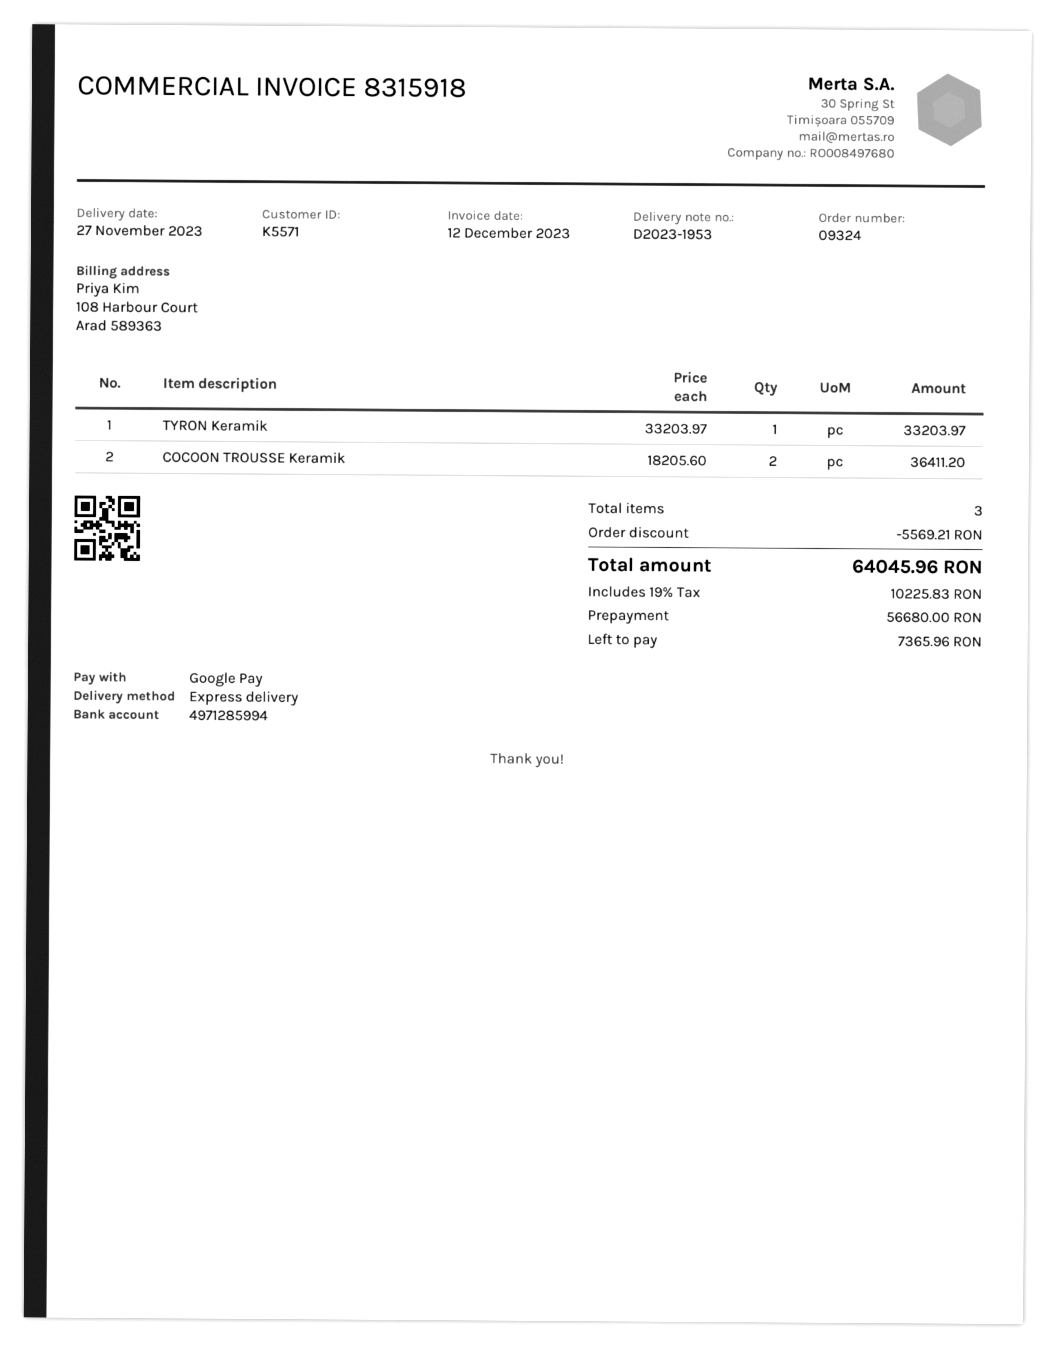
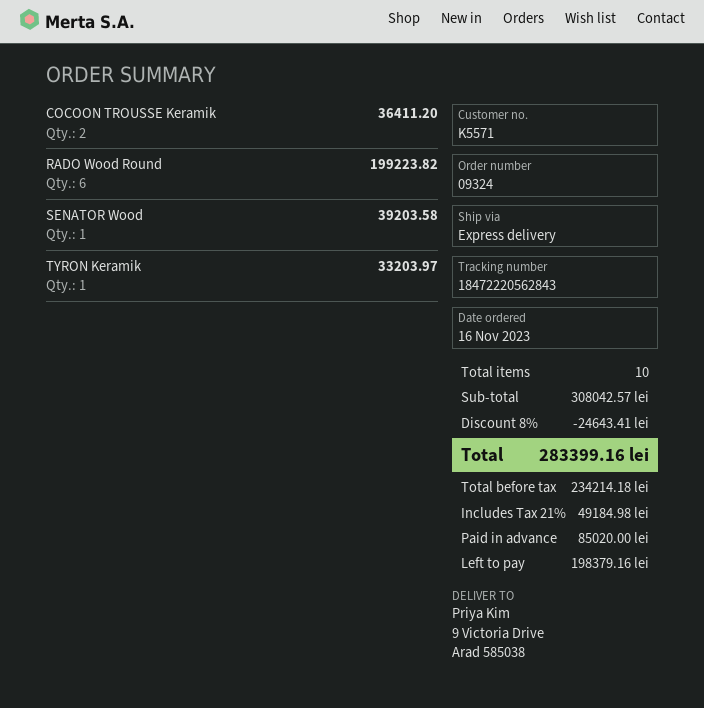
RADO Wood Round: none -> 6 for 199223.82
SENATOR Wood: none -> 1 for 39203.58
total quantity: 3 -> 10
discount: 5569.21 -> 24643.41
tax: 19% = 10225.83 -> 21% = 49184.98
total: 64045.96 -> 283399.16
deposit: 56680.00 -> 85020.00
balance: 7365.96 -> 198379.16

